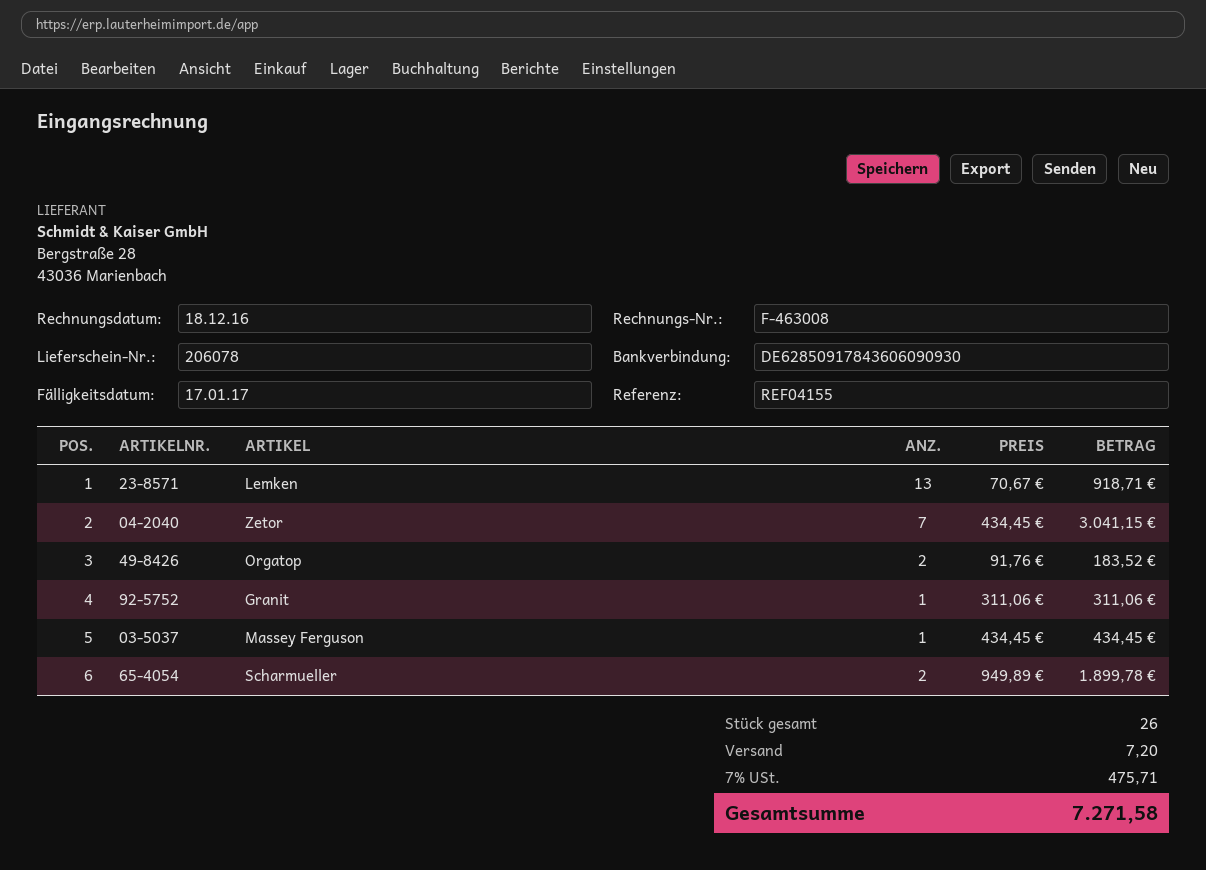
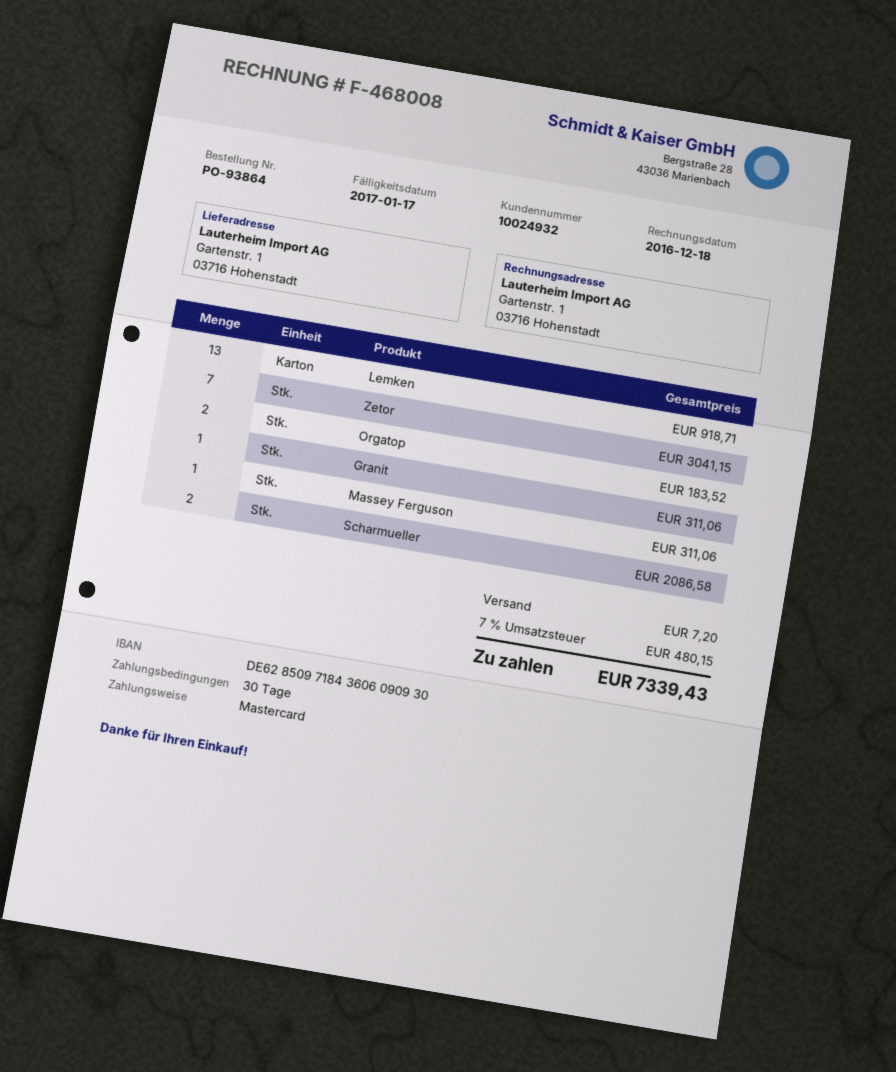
invoice number: F-463008 -> F-468008
bank account: DE62850917843606090930 -> DE62850971843606090930
Massey Ferguson: 1 for 434.45 -> 1 for 311.06
Scharmueller: 2 for 1899.78 -> 2 for 2086.58
tax: 7% = 475.71 -> 7% = 480.15
total: 7271.58 -> 7339.43

